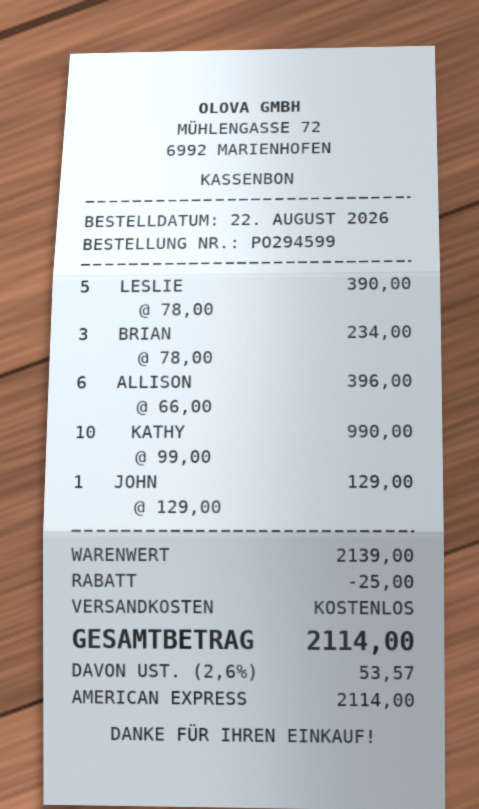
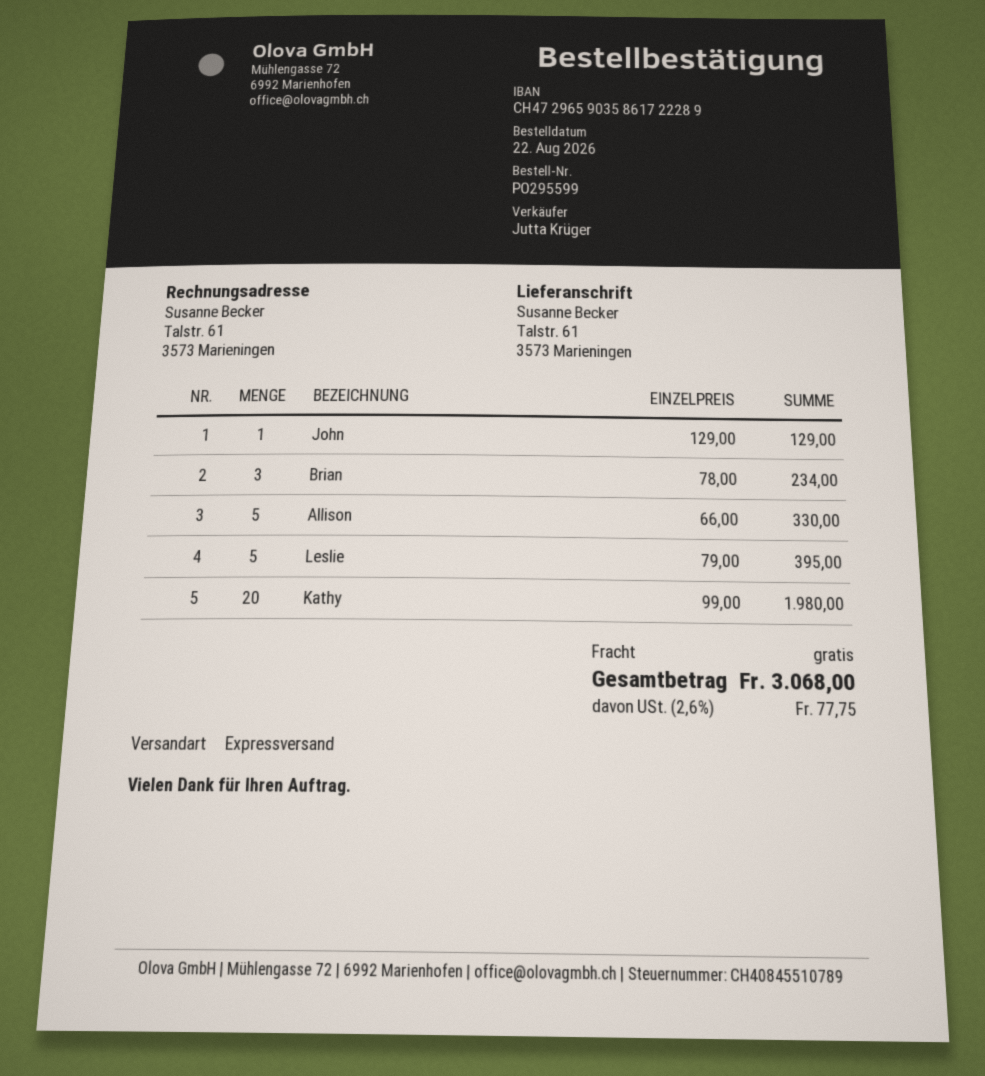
order number: PO294599 -> PO295599
LESLIE: 5 x 78.00 = 390.00 -> 5 x 79.00 = 395.00
ALLISON: 6 x 66.00 = 396.00 -> 5 x 66.00 = 330.00
KATHY: 10 x 99.00 = 990.00 -> 20 x 99.00 = 1980.00
discount: 25.00 -> none
tax: 2.6% = 53.57 -> 2.6% = 77.75
total: 2114.00 -> 3068.00

